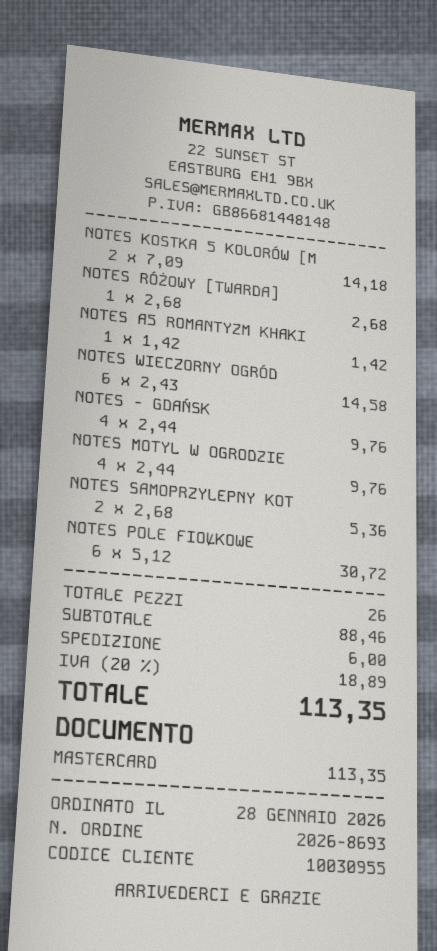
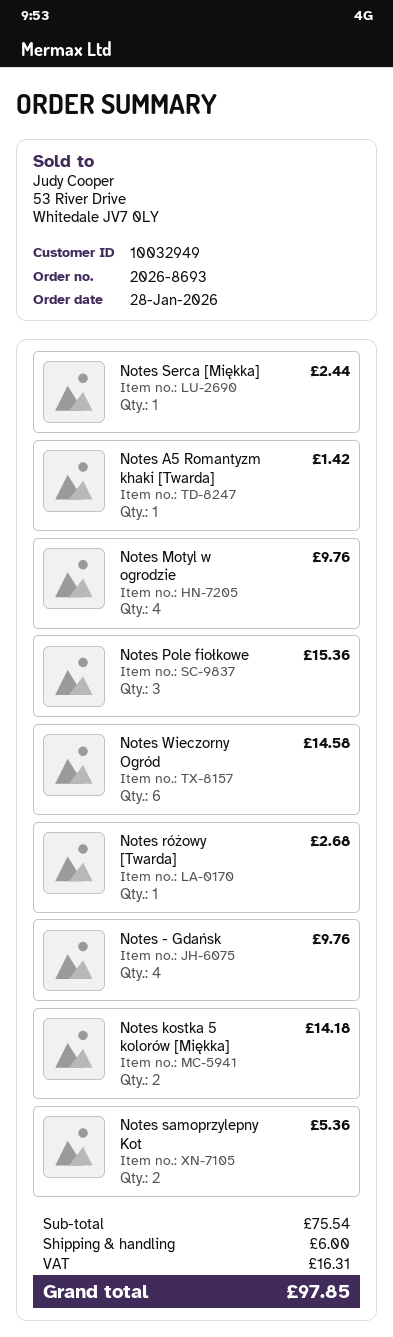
customer number: 10030955 -> 10032949
NOTES POLE FIOŁKOWE: 6 for 30.72 -> 3 for 15.36
Notes Serca [Miękka]: none -> 1 for 2.44
subtotal: 88.46 -> 75.54
tax: 18.89 -> 16.31
total: 113.35 -> 97.85

